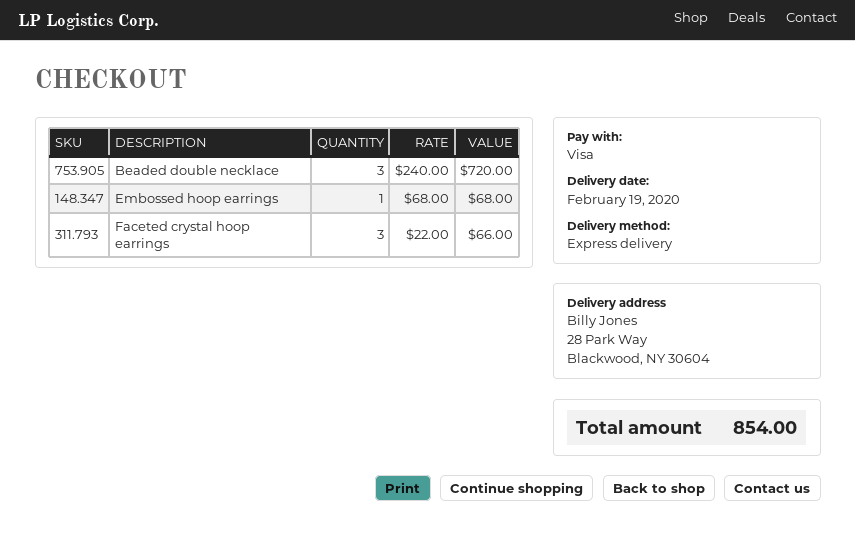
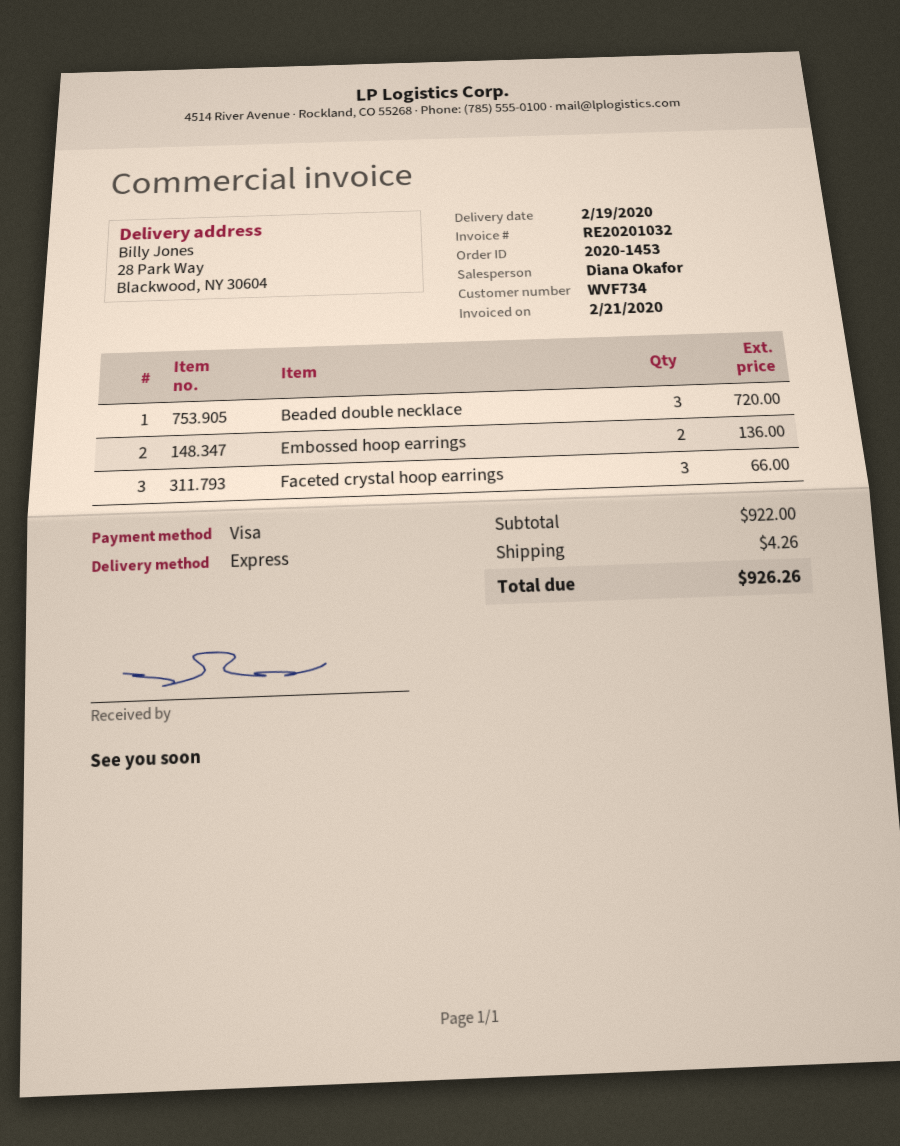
Embossed hoop earrings: 1 for 68.00 -> 2 for 136.00
shipping: none -> 4.26
total: 854.00 -> 926.26

